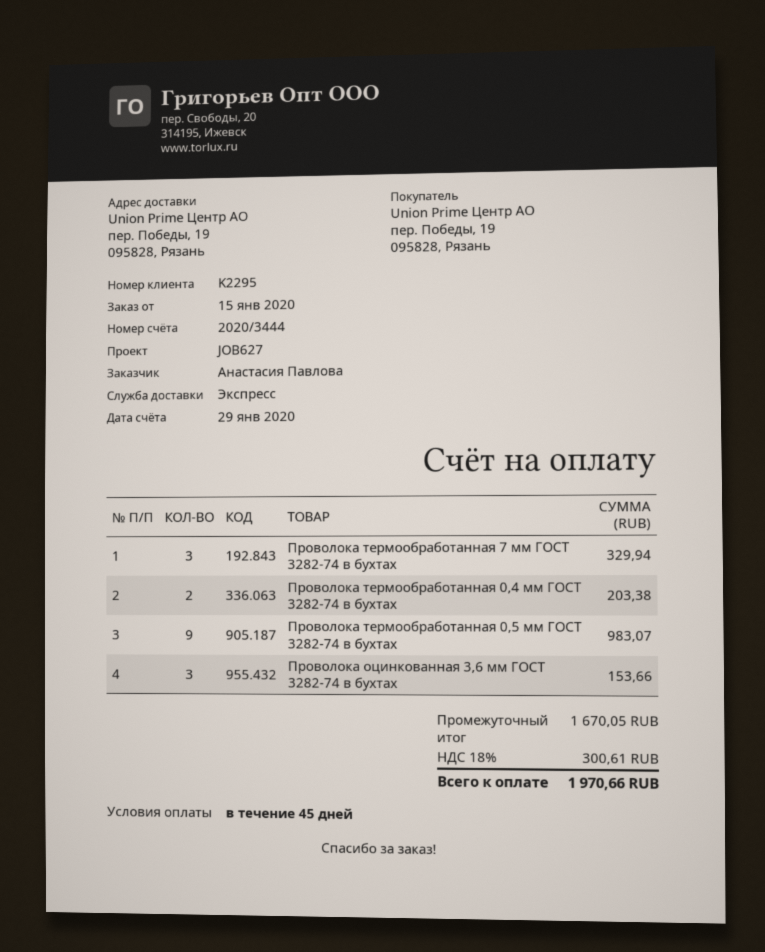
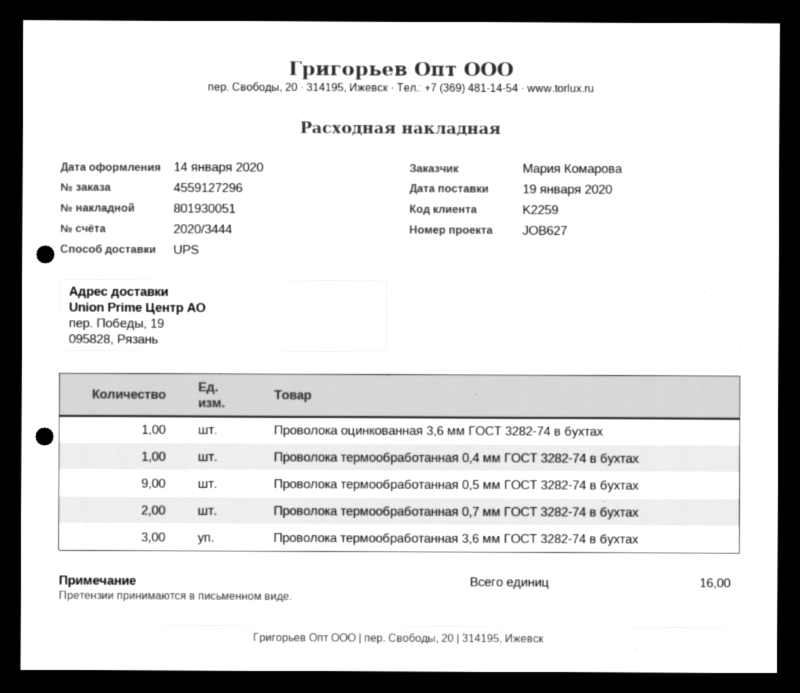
order date: 2020-01-15 -> 2020-01-14
customer number: K2295 -> K2259
ordered by: Анастасия Павлова -> Мария Комарова
shipping method: express -> UPS
Проволока термообработанная 7 мм ГОСТ 3282-74 в бухтах: 3 -> none
Проволока термообработанная 0,4 мм ГОСТ 3282-74 в бухтах: 2 -> 1
Проволока оцинкованная 3,6 мм ГОСТ 3282-74 в бухтах: 3 -> 1
Проволока термообработанная 0,7 мм ГОСТ 3282-74 в бухтах: none -> 2
Проволока термообработанная 3,6 мм ГОСТ 3282-74 в бухтах: none -> 3

